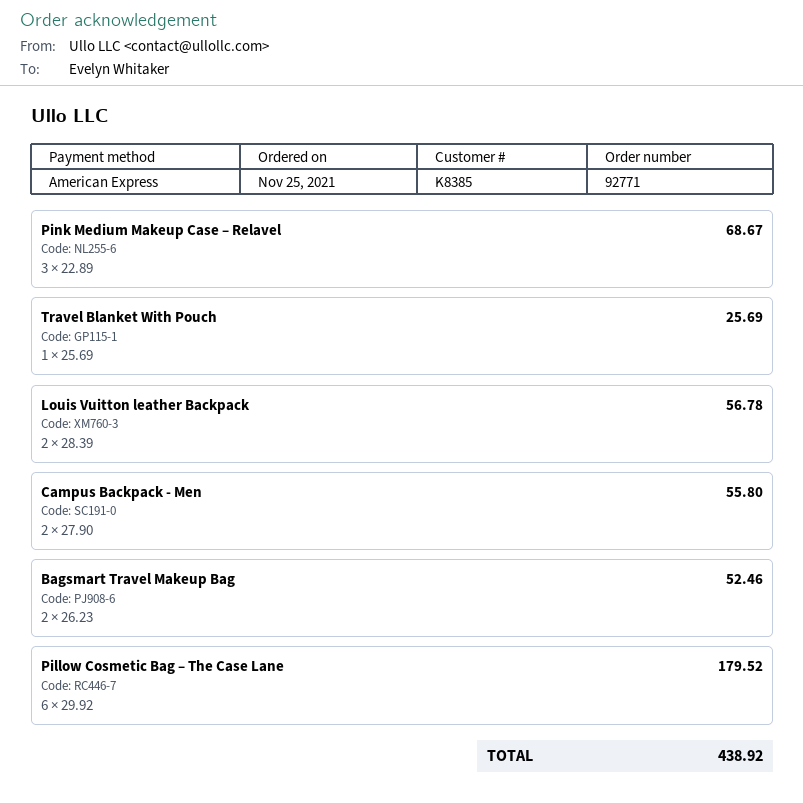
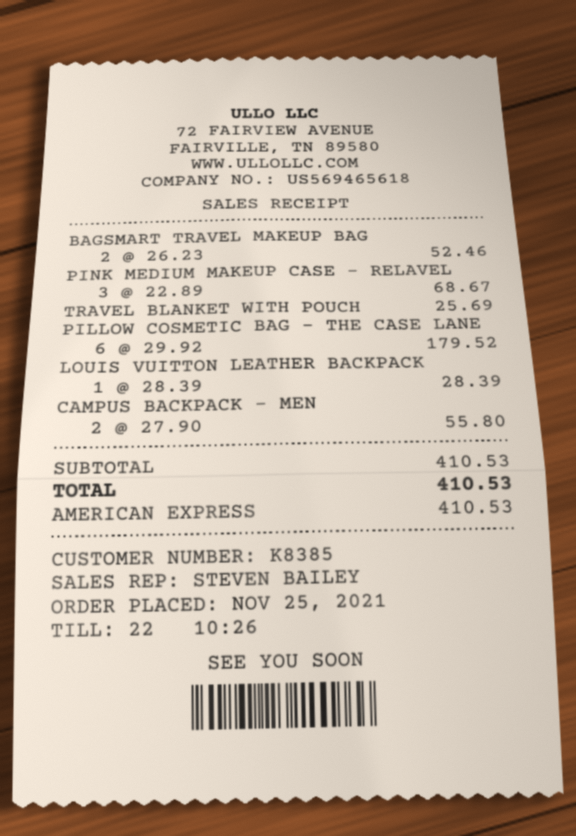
Louis Vuitton leather Backpack: 2 x 28.39 = 56.78 -> 1 x 28.39 = 28.39
total: 438.92 -> 410.53

